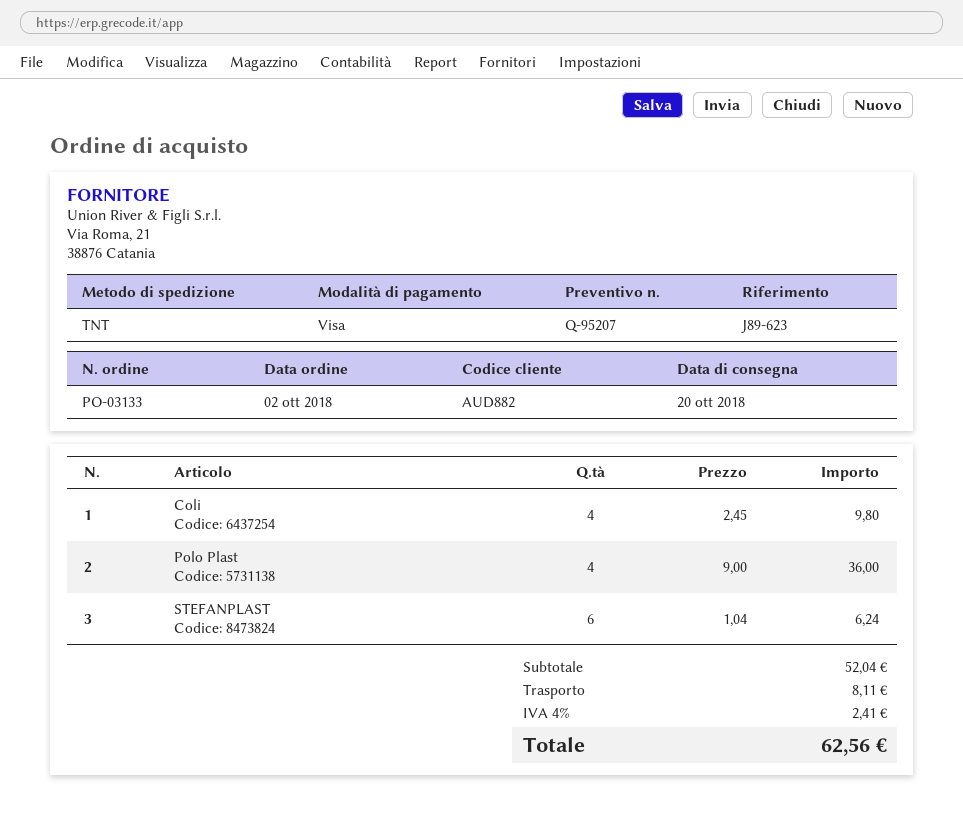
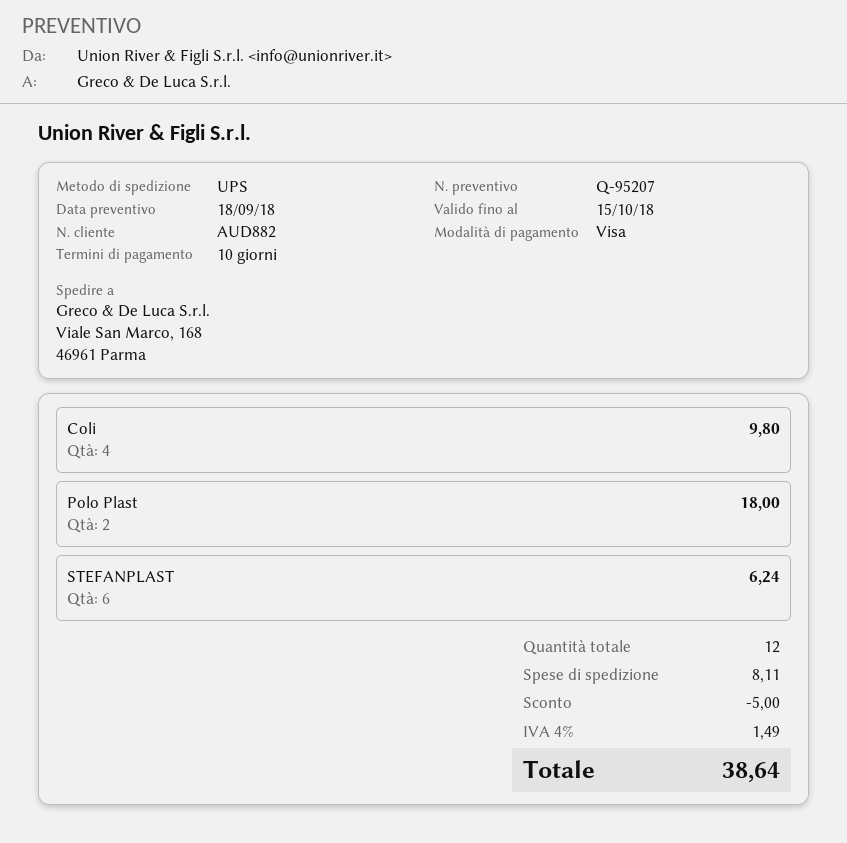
shipping method: TNT -> UPS
Polo Plast: 4 for 36.00 -> 2 for 18.00
discount: none -> 5.00
tax: 4% = 2.41 -> 4% = 1.49
total: 62.56 -> 38.64

